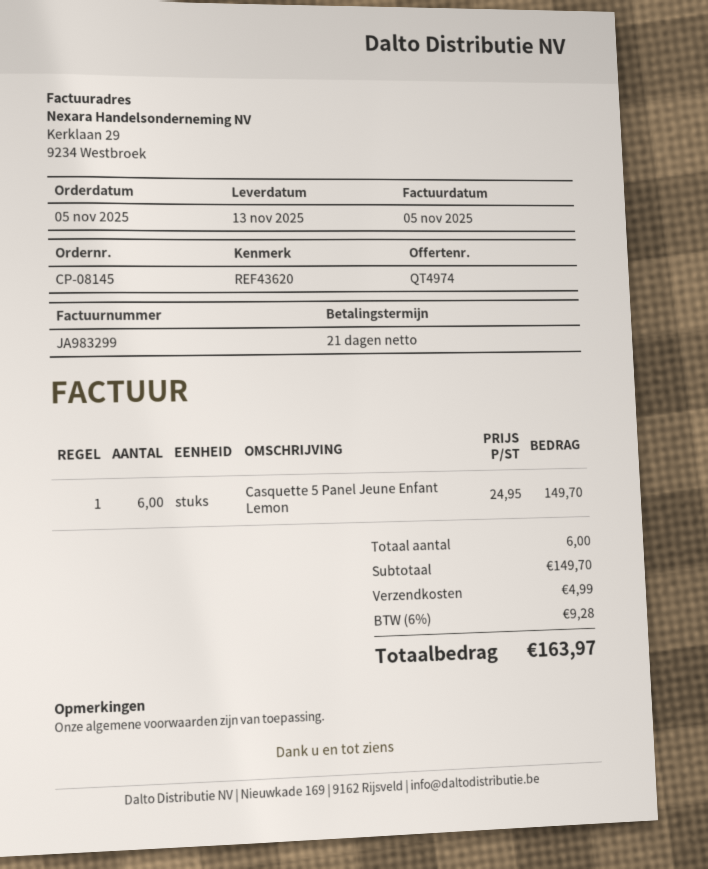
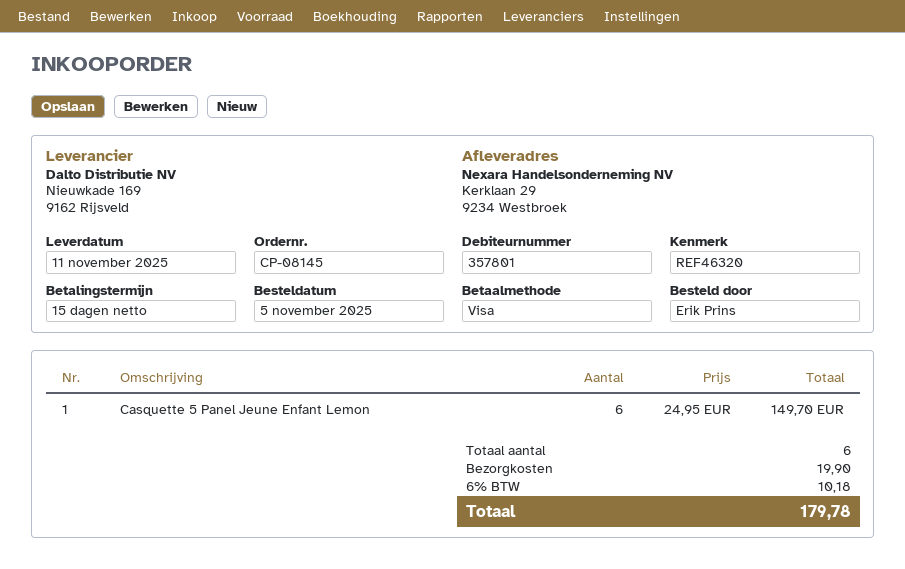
delivery date: 2025-11-13 -> 2025-11-11
payment terms: 21 days -> 15 days
reference: REF43620 -> REF46320
shipping: 4.99 -> 19.90
tax: 6% = 9.28 -> 6% = 10.18
total: 163.97 -> 179.78

